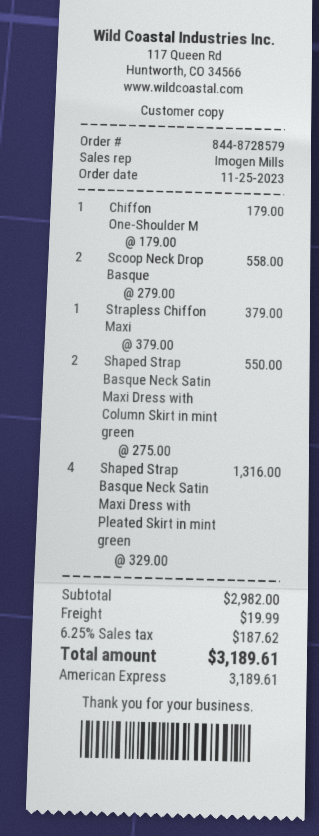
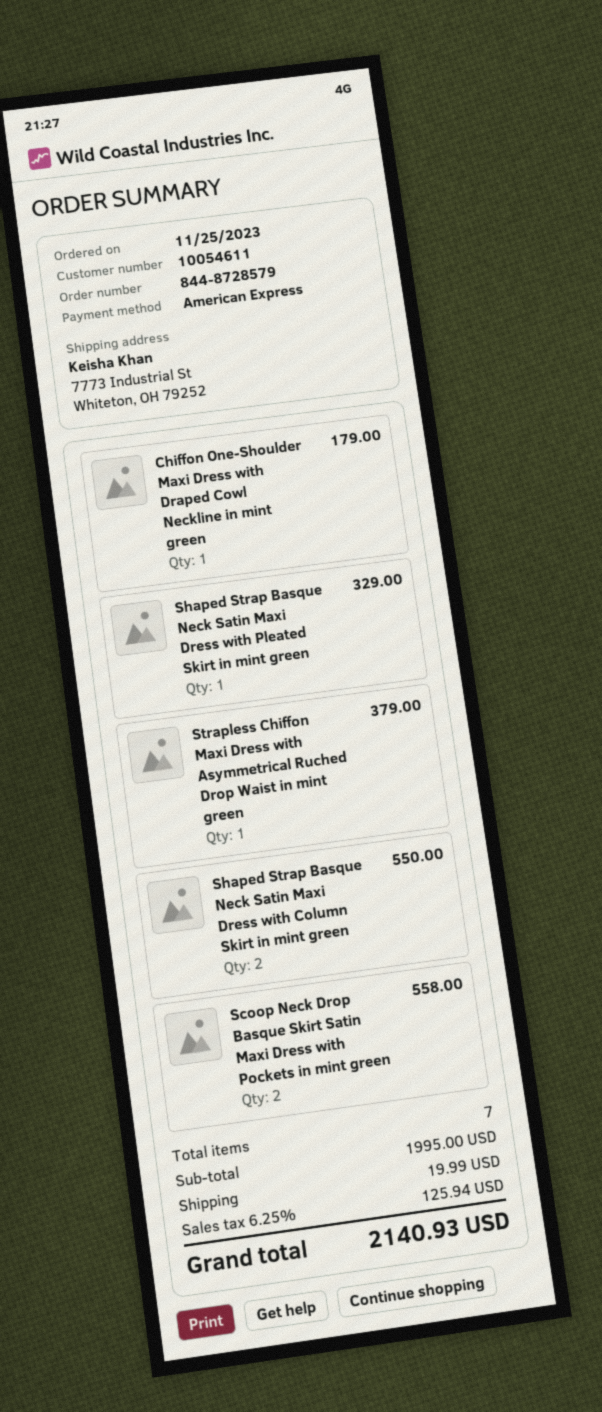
Shaped Strap Basque Neck Satin Maxi Dress with Pleated Skirt in mint green: 4 for 1316.00 -> 1 for 329.00
subtotal: 2982.00 -> 1995.00
tax: 6.25% = 187.62 -> 6.25% = 125.94
total: 3189.61 -> 2140.93

